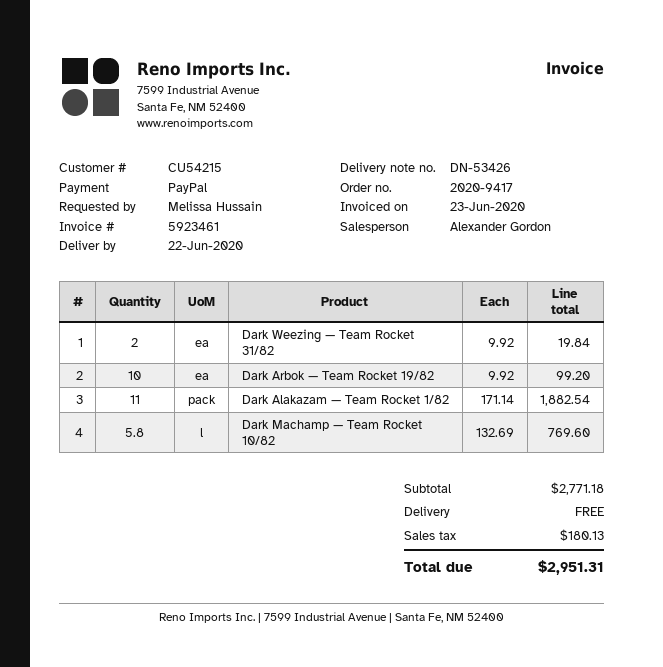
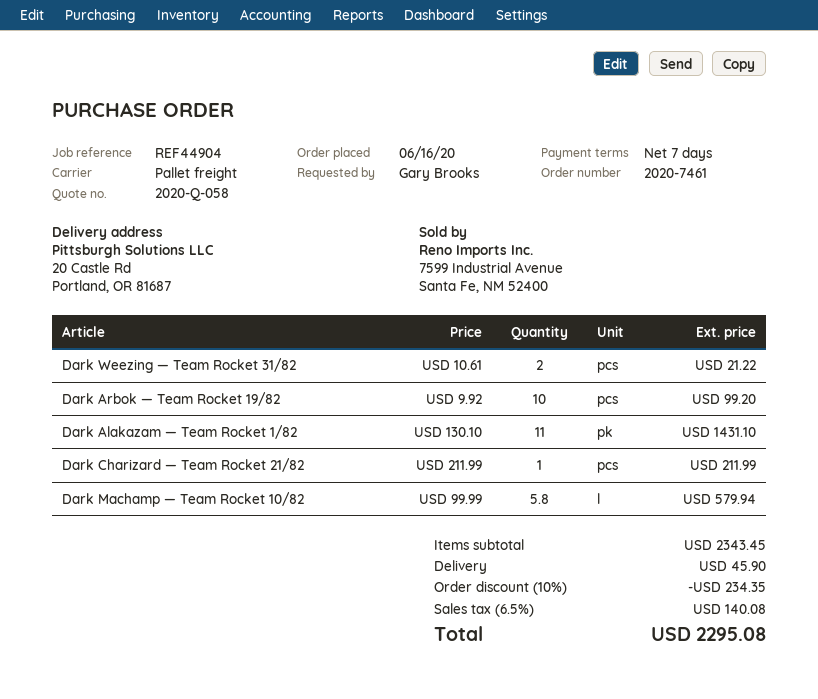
order number: 2020-9417 -> 2020-7461
ordered by: Melissa Hussain -> Gary Brooks
Dark Weezing — Team Rocket 31/82: 2 x 9.92 = 19.84 -> 2 x 10.61 = 21.22
Dark Alakazam — Team Rocket 1/82: 11 x 171.14 = 1882.54 -> 11 x 130.10 = 1431.10
Dark Machamp — Team Rocket 10/82: 5.8 x 132.69 = 769.60 -> 5.8 x 99.99 = 579.94
Dark Charizard — Team Rocket 21/82: none -> 1 x 211.99 = 211.99
subtotal: 2771.18 -> 2343.45
discount: none -> 10% = 234.35
shipping: 0.00 -> 45.90
tax: 180.13 -> 140.08
total: 2951.31 -> 2295.08

